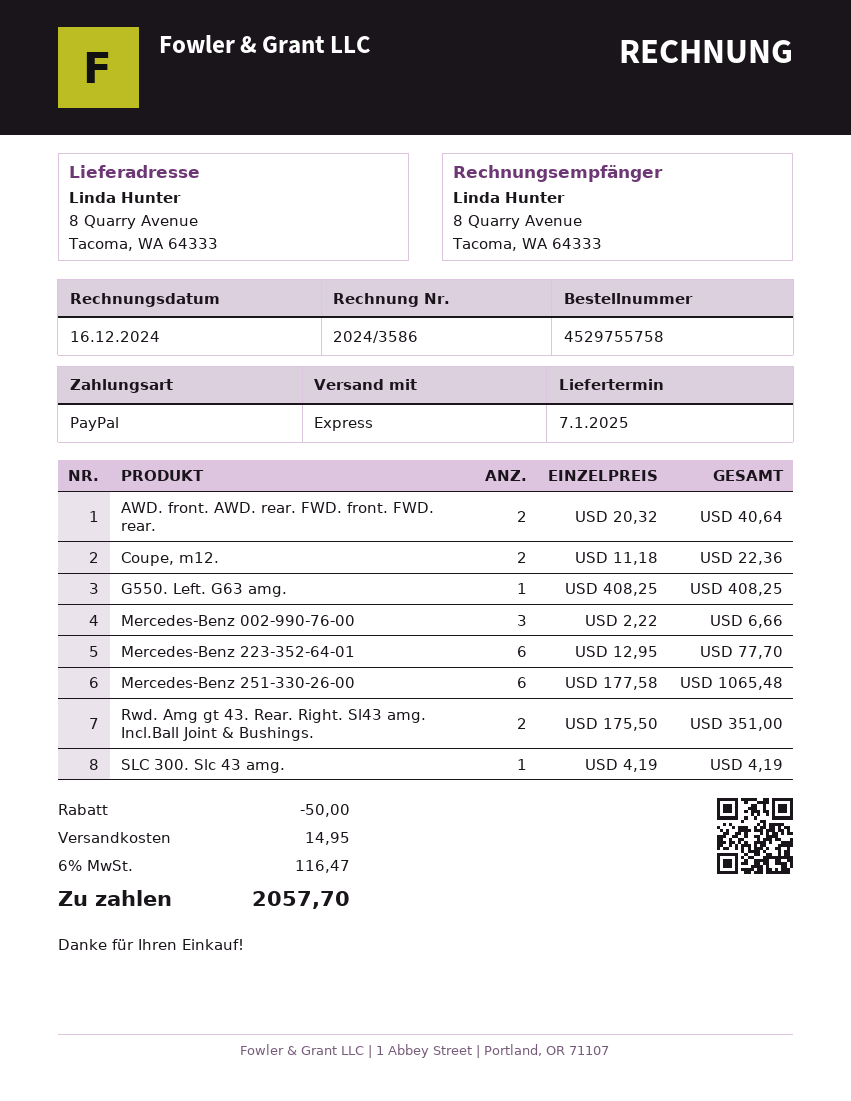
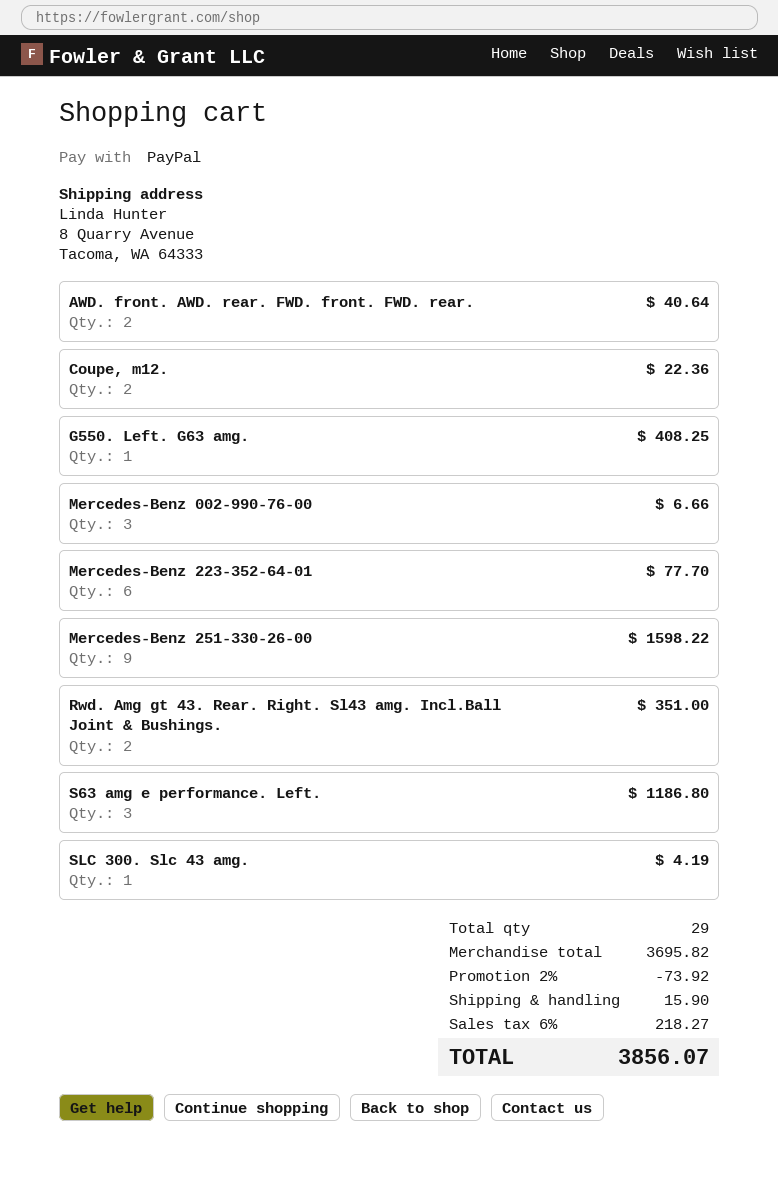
Mercedes-Benz 251-330-26-00: 6 for 1065.48 -> 9 for 1598.22
S63 amg e performance. Left.: none -> 3 for 1186.80
discount: 50.00 -> 73.92
shipping: 14.95 -> 15.90
tax: 6% = 116.47 -> 6% = 218.27
total: 2057.70 -> 3856.07

